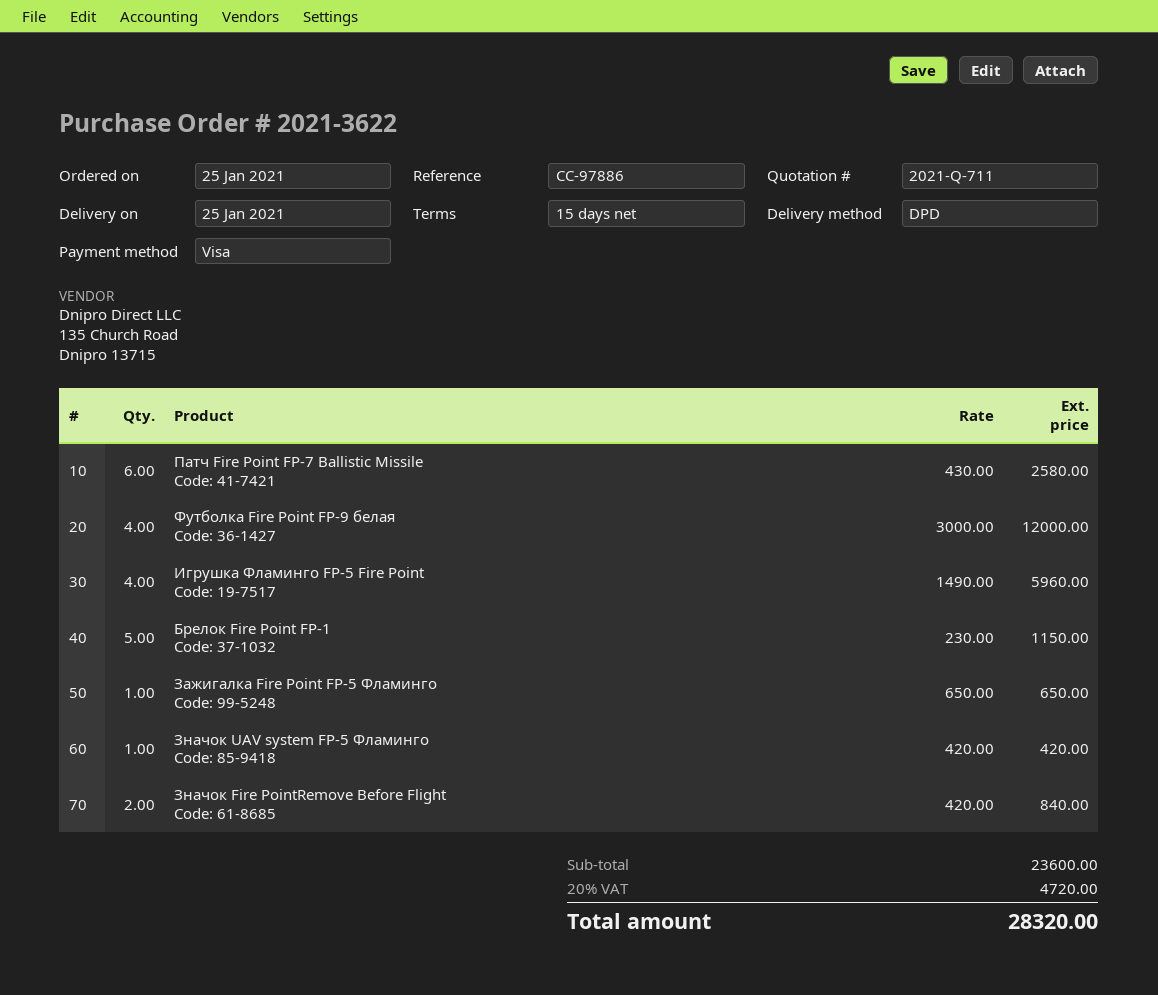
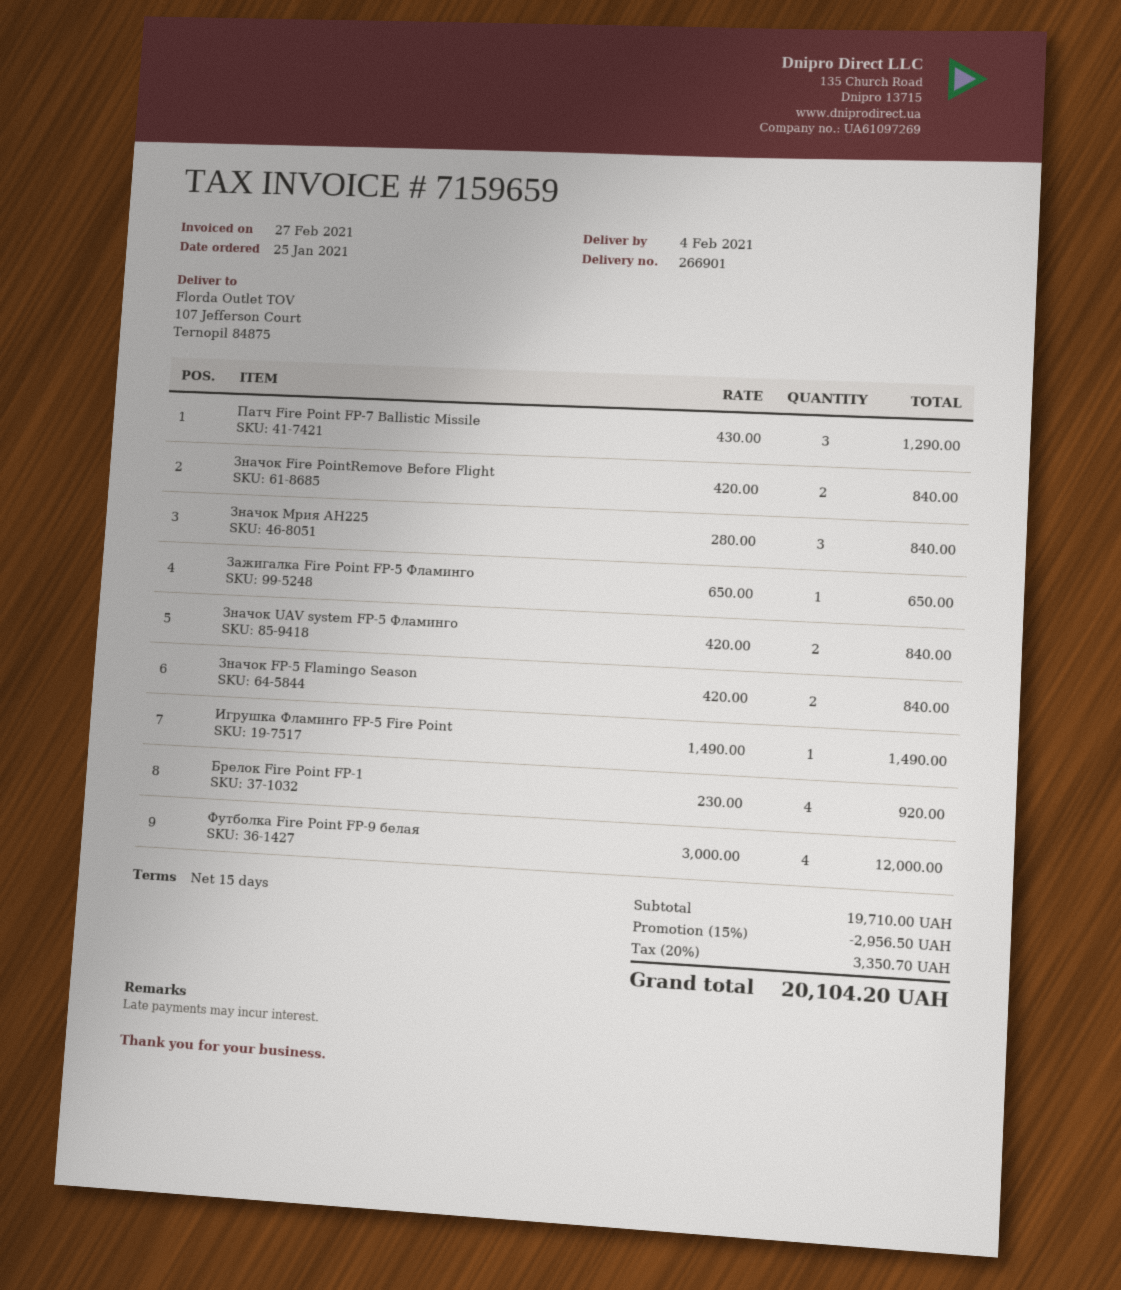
delivery date: 2021-01-25 -> 2021-02-04
Патч Fire Point FP-7 Ballistic Missile: 6 x 430.00 = 2580.00 -> 3 x 430.00 = 1290.00
Игрушка Фламинго FP-5 Fire Point: 4 x 1490.00 = 5960.00 -> 1 x 1490.00 = 1490.00
Брелок Fire Point FP-1: 5 x 230.00 = 1150.00 -> 4 x 230.00 = 920.00
Значок UAV system FP-5 Фламинго: 1 x 420.00 = 420.00 -> 2 x 420.00 = 840.00
Значок Мрия АН225: none -> 3 x 280.00 = 840.00
Значок FP-5 Flamingo Season: none -> 2 x 420.00 = 840.00
subtotal: 23600.00 -> 19710.00
discount: none -> 15% = 2956.50
tax: 20% = 4720.00 -> 20% = 3350.70
total: 28320.00 -> 20104.20

